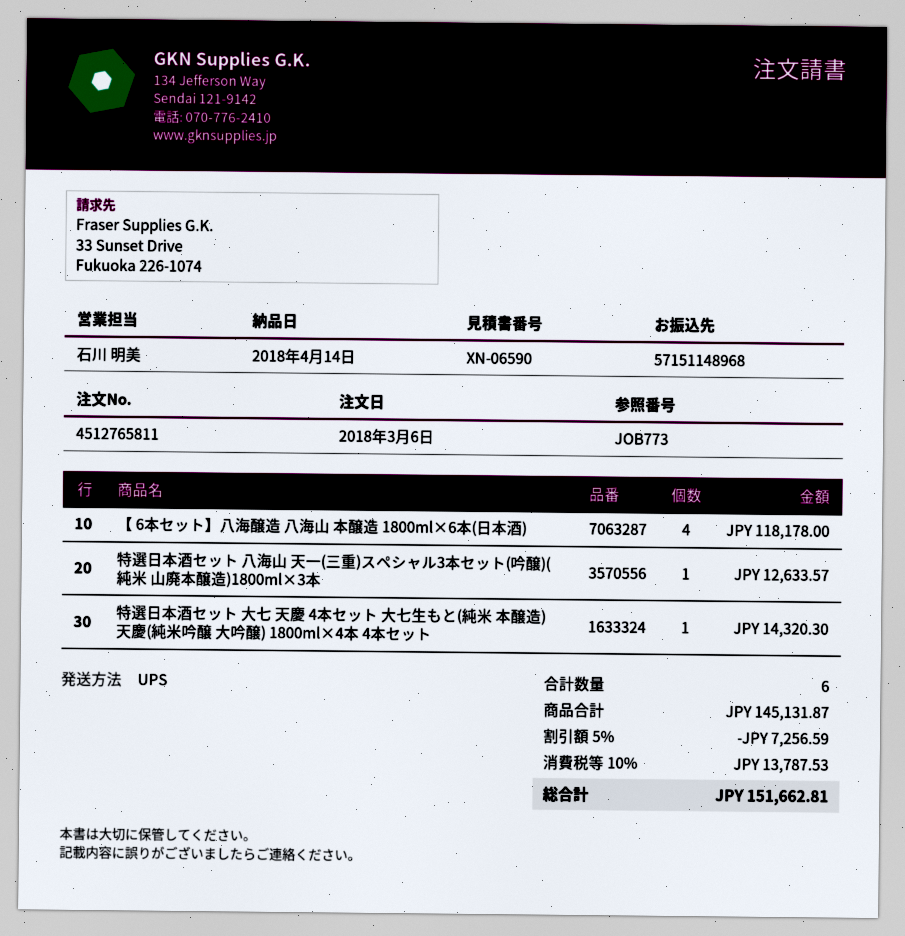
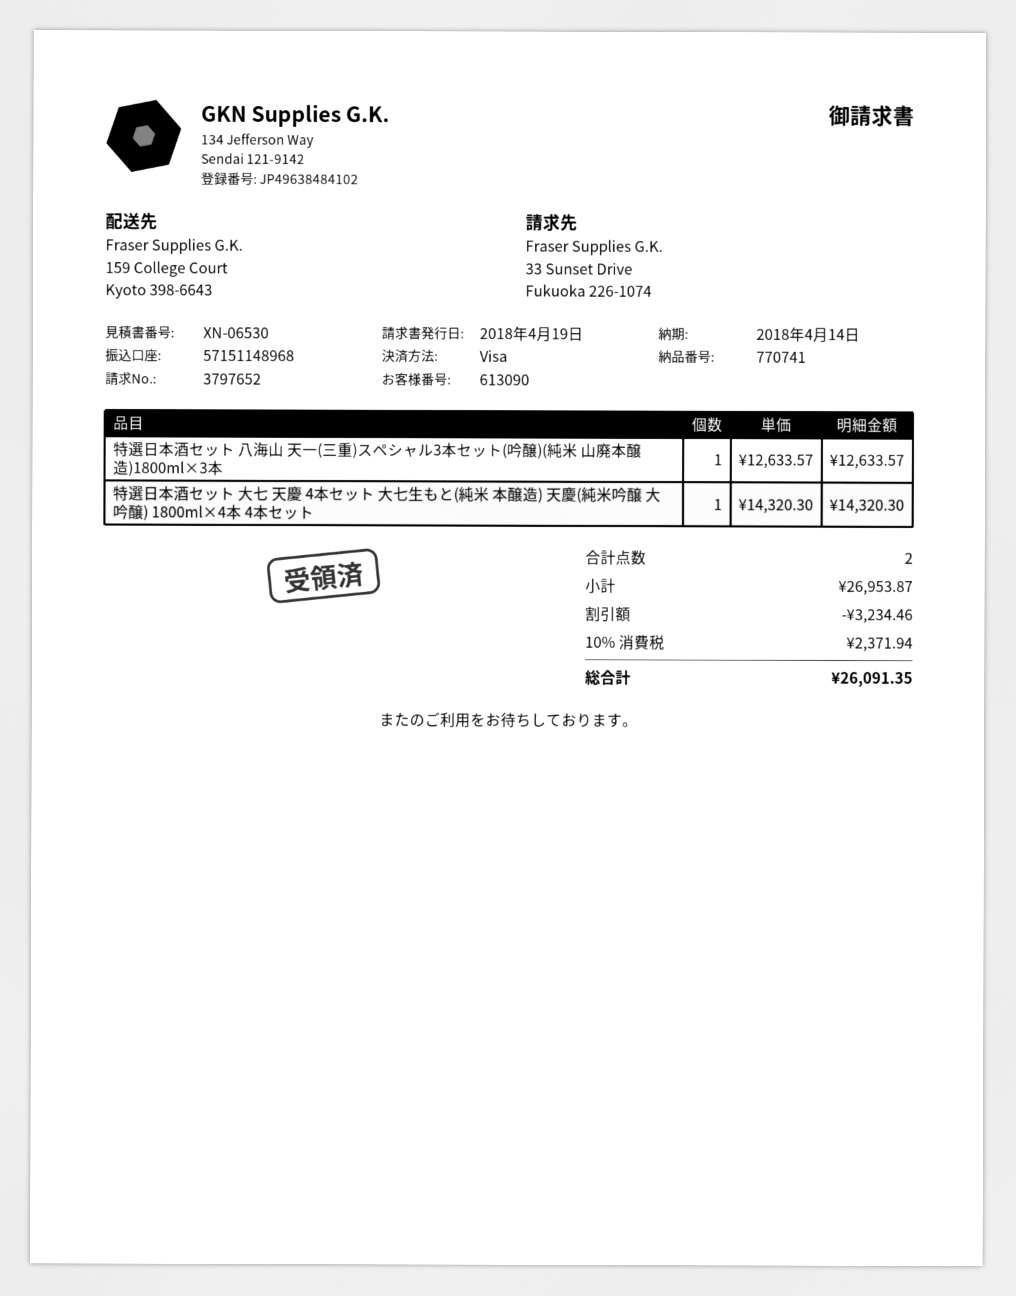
quote number: XN-06590 -> XN-06530
【 6本セット】八海醸造 八海山 本醸造 1800ml×6本(日本酒): 4 for 118178.00 -> none
total quantity: 6 -> 2
subtotal: 145131.87 -> 26953.87
discount: 7256.59 -> 3234.46
tax: 10% = 13787.53 -> 10% = 2371.94
total: 151662.81 -> 26091.35

